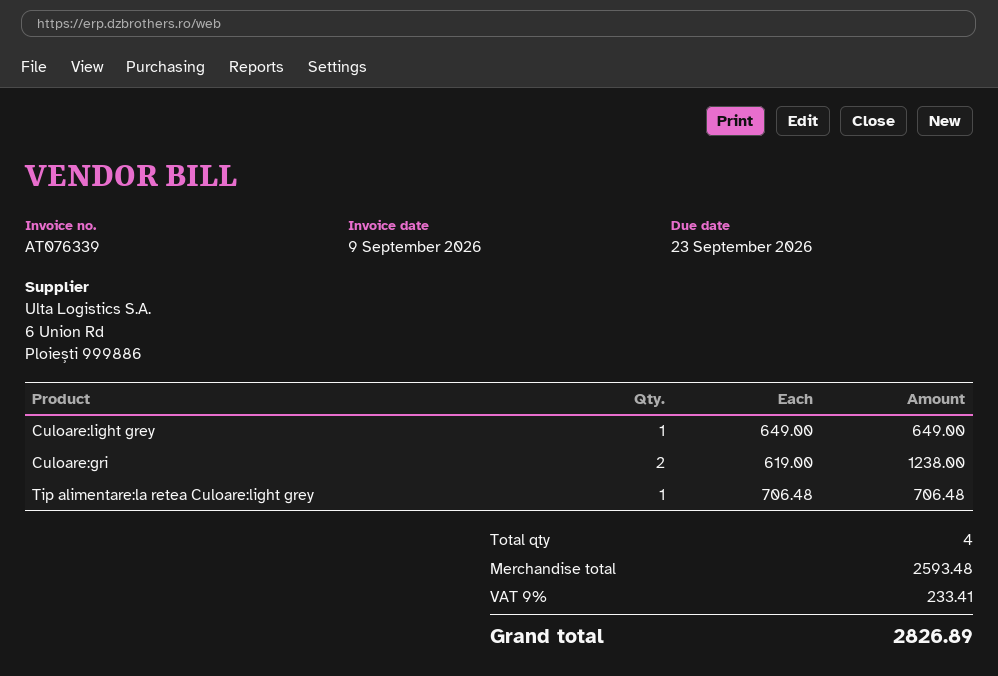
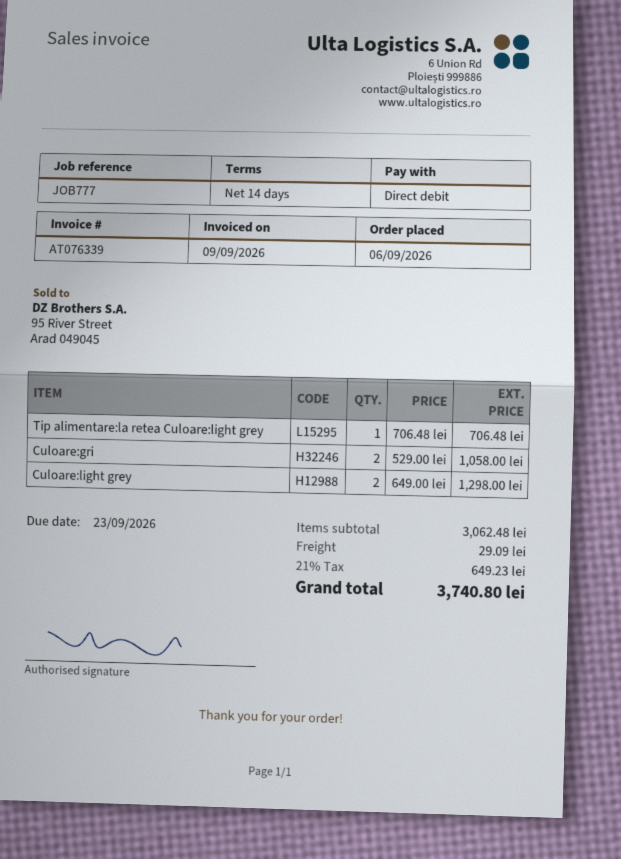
Culoare:light grey: 1 x 649.00 = 649.00 -> 2 x 649.00 = 1298.00
Culoare:gri: 2 x 619.00 = 1238.00 -> 2 x 529.00 = 1058.00
subtotal: 2593.48 -> 3062.48
shipping: none -> 29.09
tax: 9% = 233.41 -> 21% = 649.23
total: 2826.89 -> 3740.80

